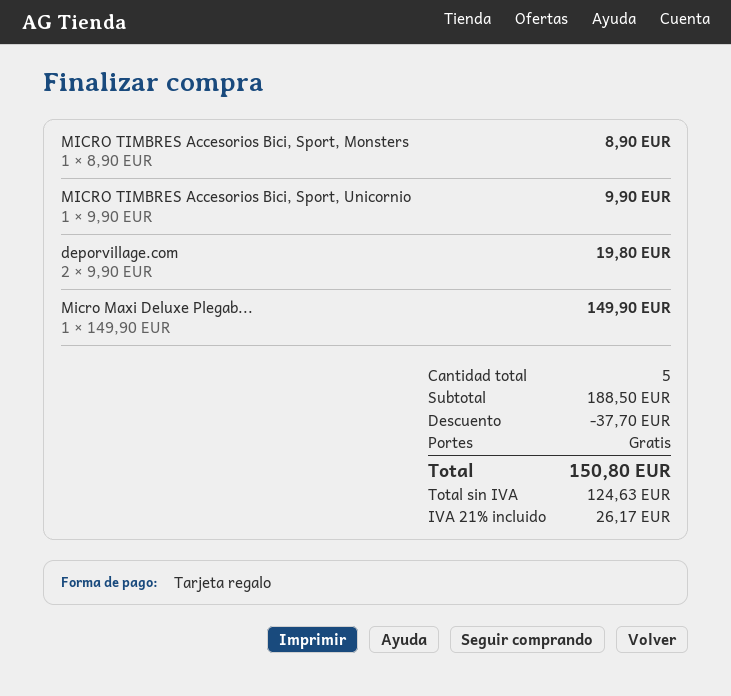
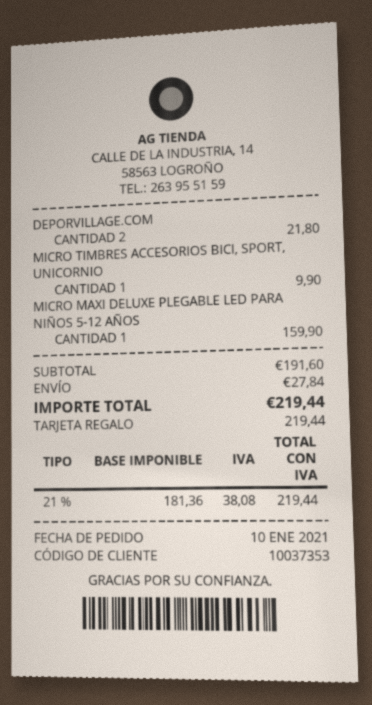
MICRO TIMBRES Accesorios Bici, Sport, Monsters: 1 for 8.90 -> none
deporvillage.com: 2 for 19.80 -> 2 for 21.80
Micro Maxi Deluxe Plegab...: 1 for 149.90 -> 1 for 159.90
subtotal: 188.50 -> 191.60
discount: 37.70 -> none
shipping: 0.00 -> 27.84
net: 124.63 -> 181.36
tax: 21% = 26.17 -> 21% = 38.08
total: 150.80 -> 219.44

